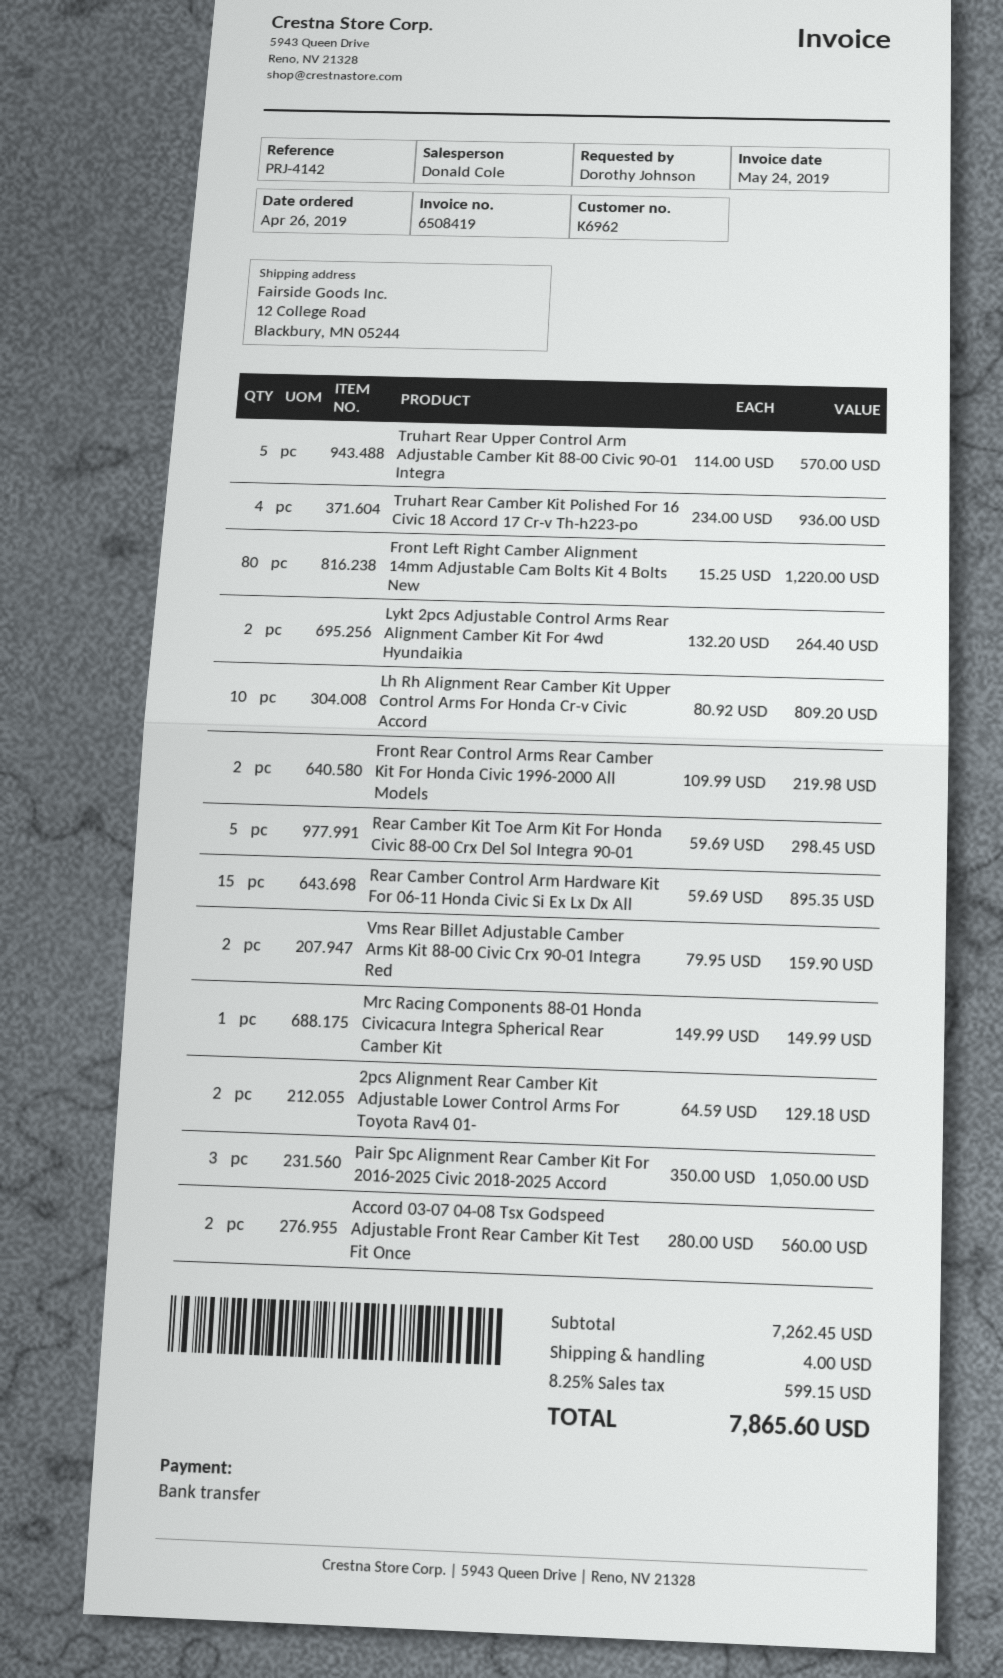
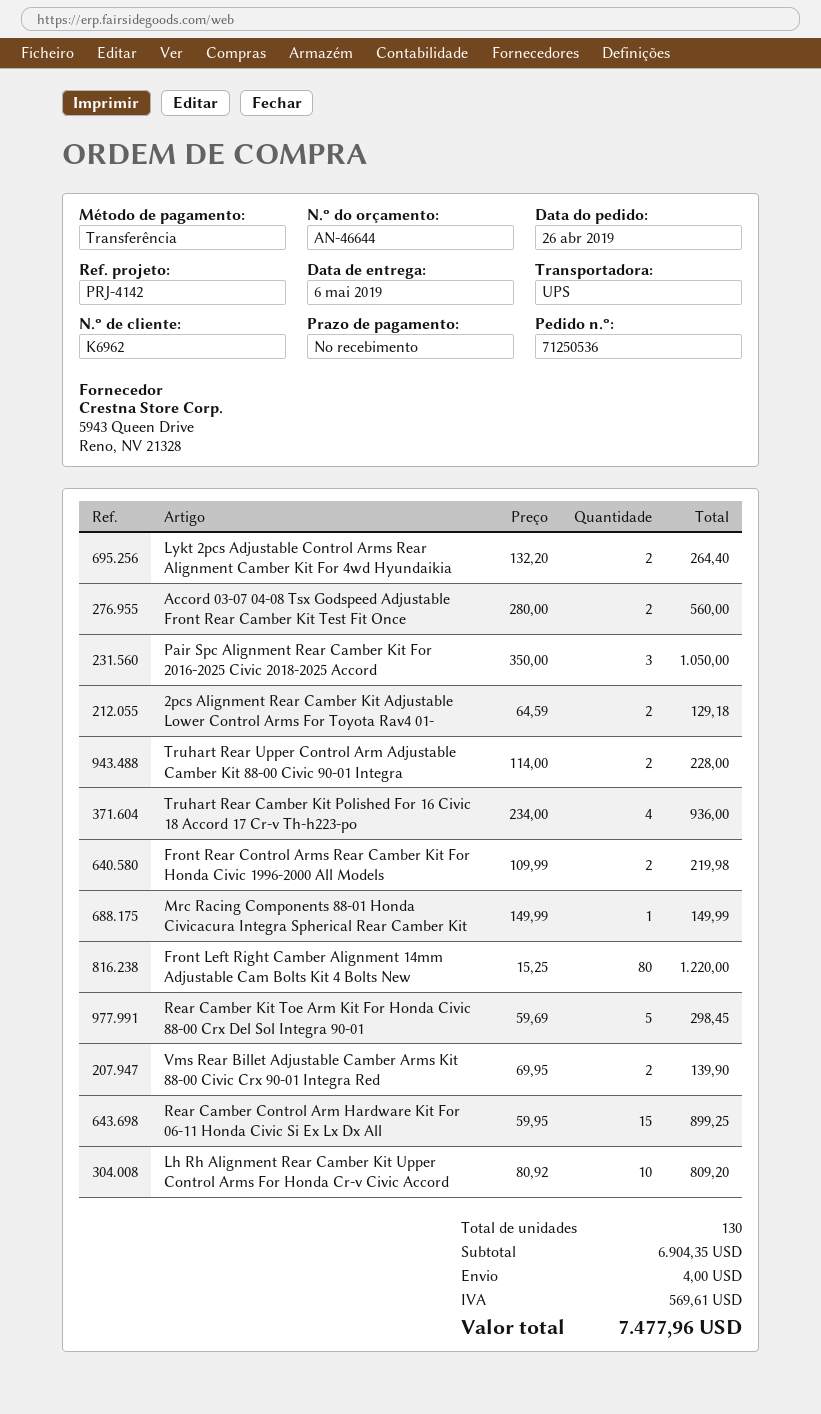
Truhart Rear Upper Control Arm Adjustable Camber Kit 88-00 Civic 90-01 Integra: 5 x 114.00 = 570.00 -> 2 x 114.00 = 228.00
Rear Camber Control Arm Hardware Kit For 06-11 Honda Civic Si Ex Lx Dx All: 15 x 59.69 = 895.35 -> 15 x 59.95 = 899.25
Vms Rear Billet Adjustable Camber Arms Kit 88-00 Civic Crx 90-01 Integra Red: 2 x 79.95 = 159.90 -> 2 x 69.95 = 139.90
subtotal: 7262.45 -> 6904.35
tax: 599.15 -> 569.61
total: 7865.60 -> 7477.96

